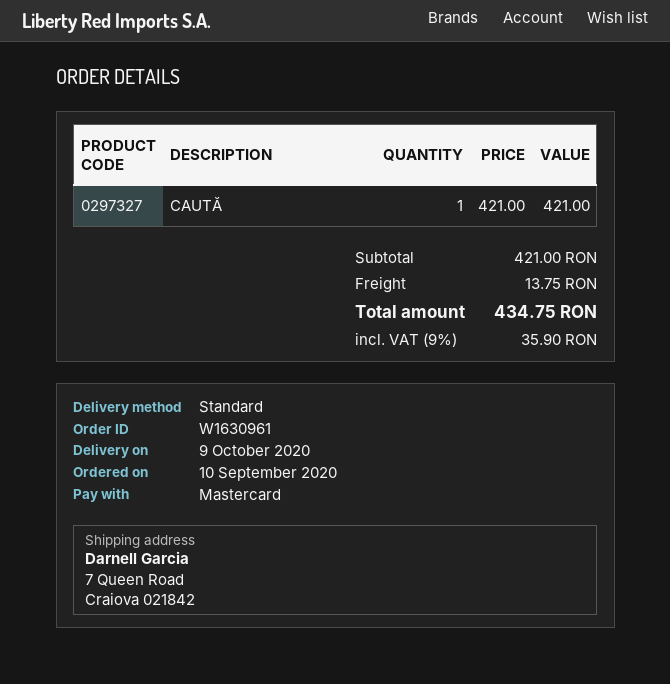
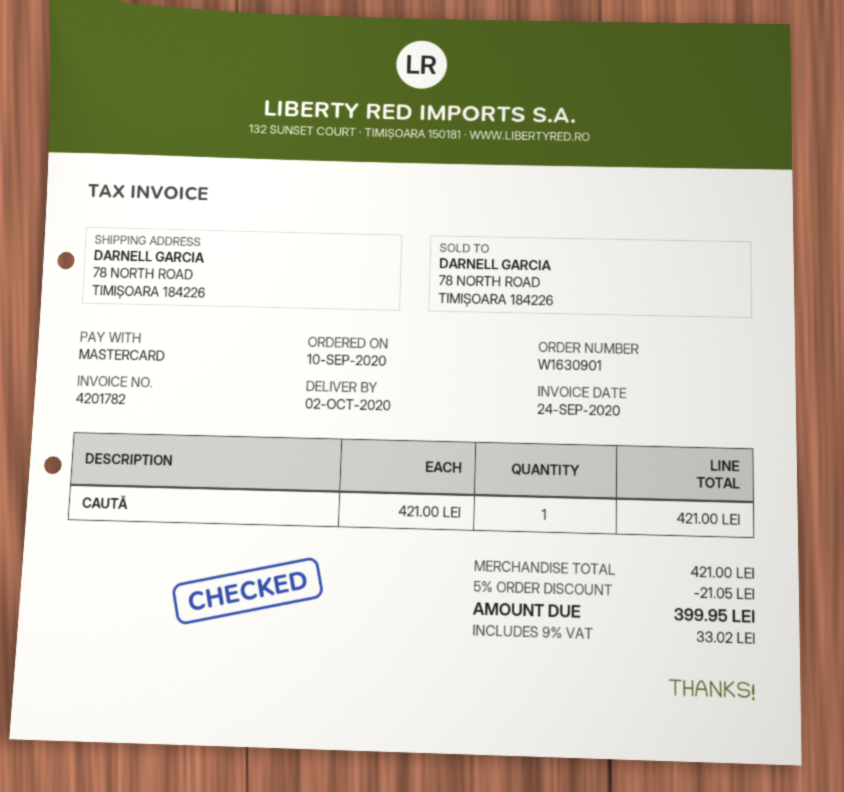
order number: W1630961 -> W1630901
delivery date: 2020-10-09 -> 2020-10-02
ship to: 7 Queen Road, Craiova 021842 -> 78 NORTH ROAD, TIMIȘOARA 184226
discount: none -> 5% = 21.05
shipping: 13.75 -> none
tax: 9% = 35.90 -> 9% = 33.02
total: 434.75 -> 399.95

